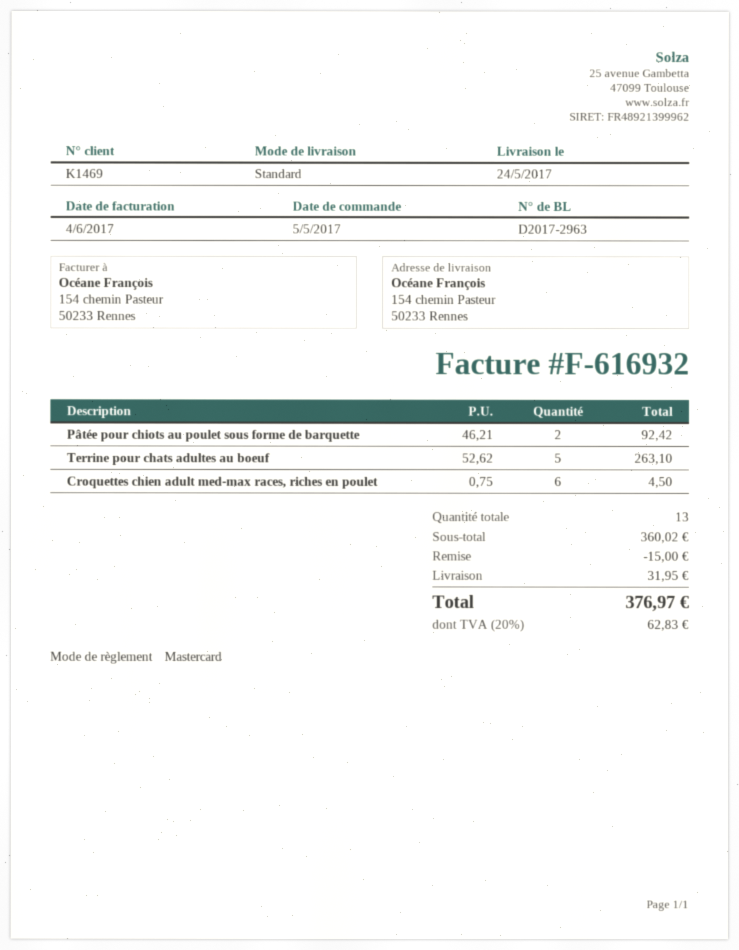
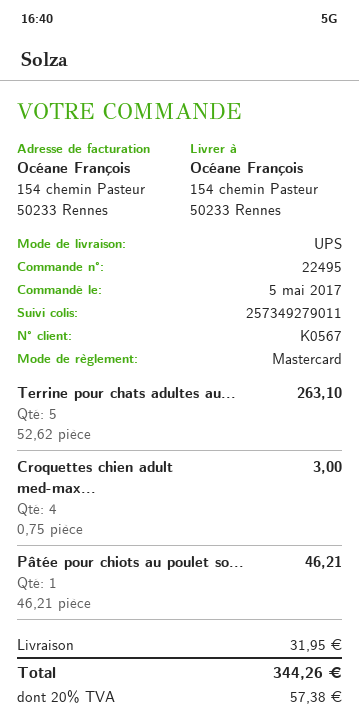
customer number: K1469 -> K0567
shipping method: standard -> UPS
Pâtée pour chiots au poulet sous forme de barquette: 2 x 46.21 = 92.42 -> 1 x 46.21 = 46.21
Croquettes chien adult med-max races, riches en poulet: 6 x 0.75 = 4.50 -> 4 x 0.75 = 3.00
discount: 15.00 -> none
tax: 20% = 62.83 -> 20% = 57.38
total: 376.97 -> 344.26

